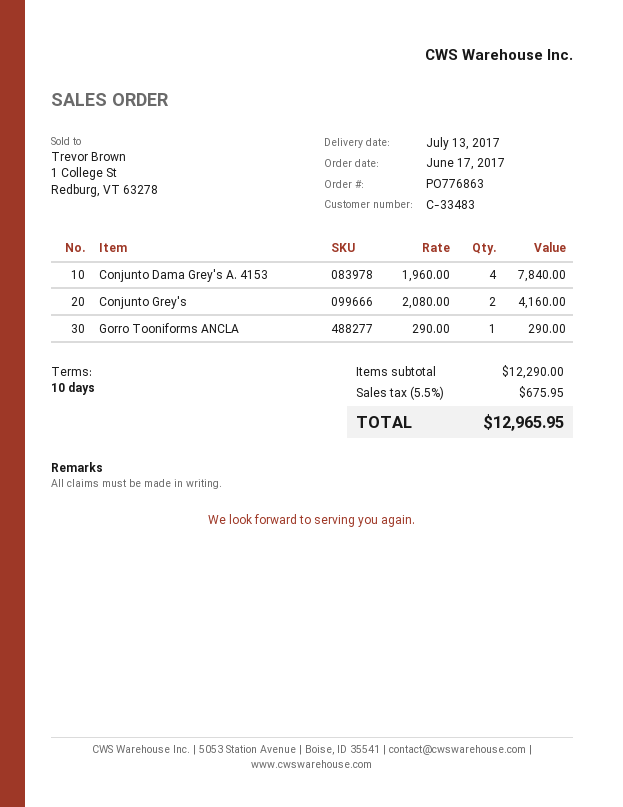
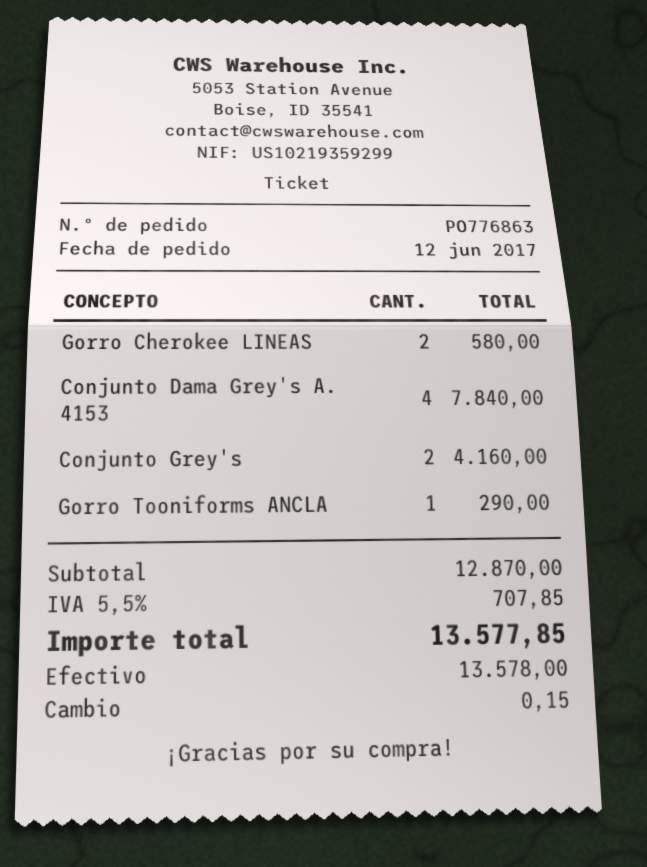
order date: 2017-06-17 -> 2017-06-12
Gorro Cherokee LINEAS: none -> 2 for 580.00
subtotal: 12290.00 -> 12870.00
tax: 5.5% = 675.95 -> 5.5% = 707.85
total: 12965.95 -> 13577.85

